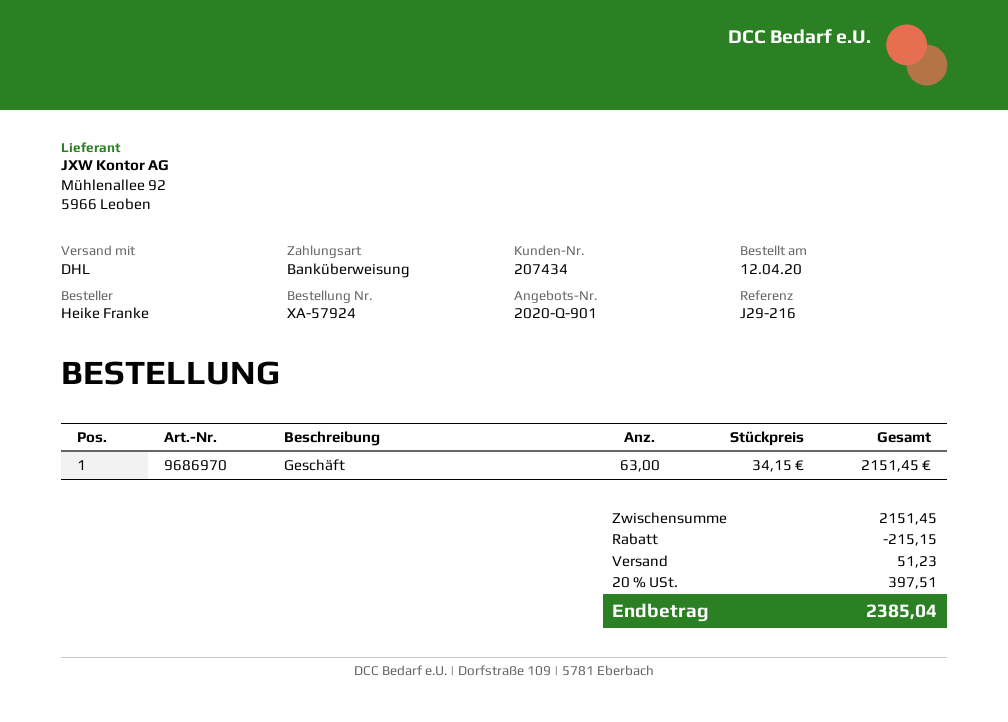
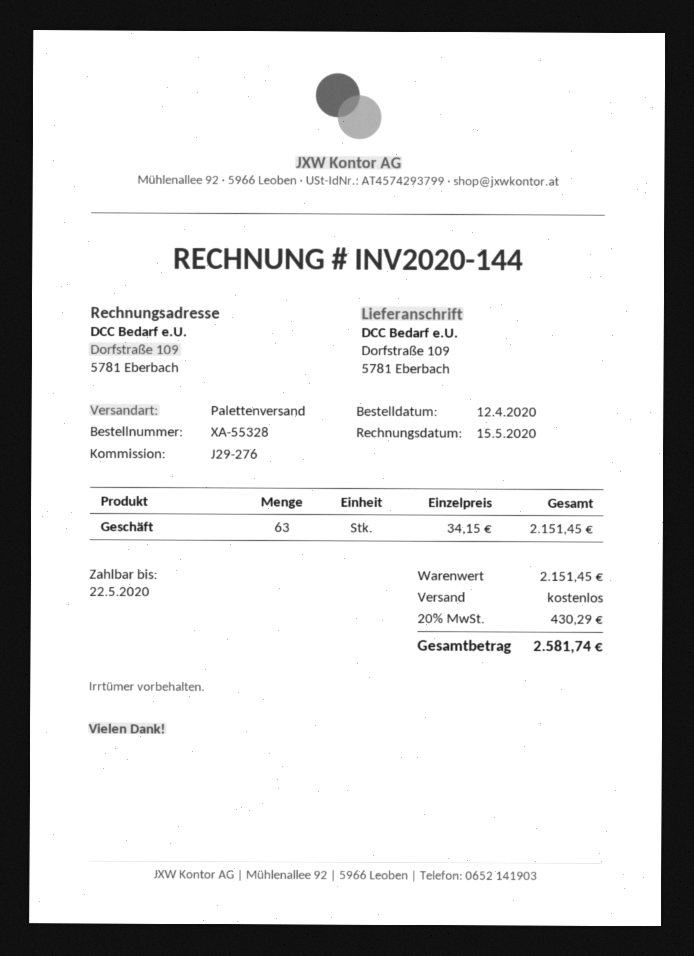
order number: XA-57924 -> XA-55328
reference: J29-216 -> J29-276
shipping method: DHL -> pallet freight
discount: 215.15 -> none
shipping: 51.23 -> 0.00
tax: 20% = 397.51 -> 20% = 430.29
total: 2385.04 -> 2581.74

